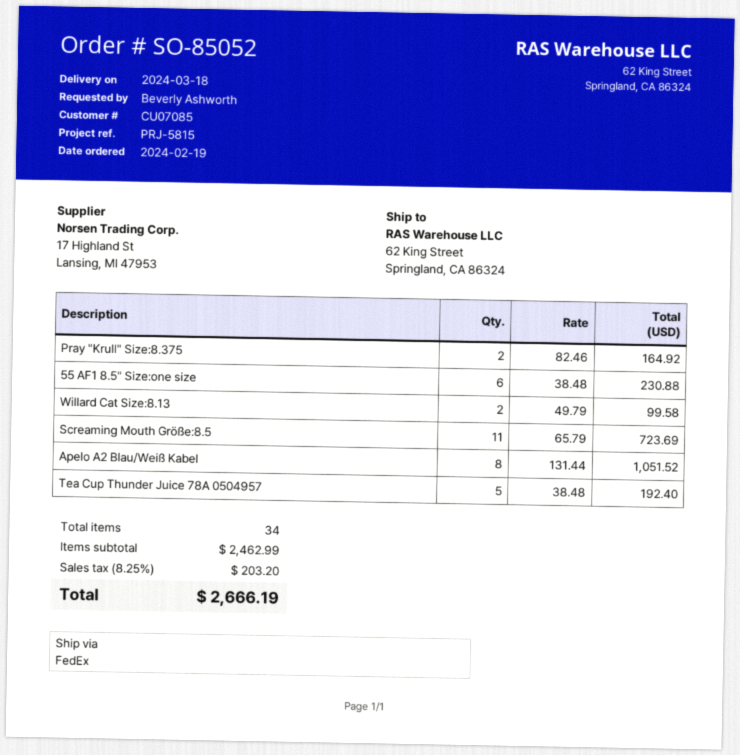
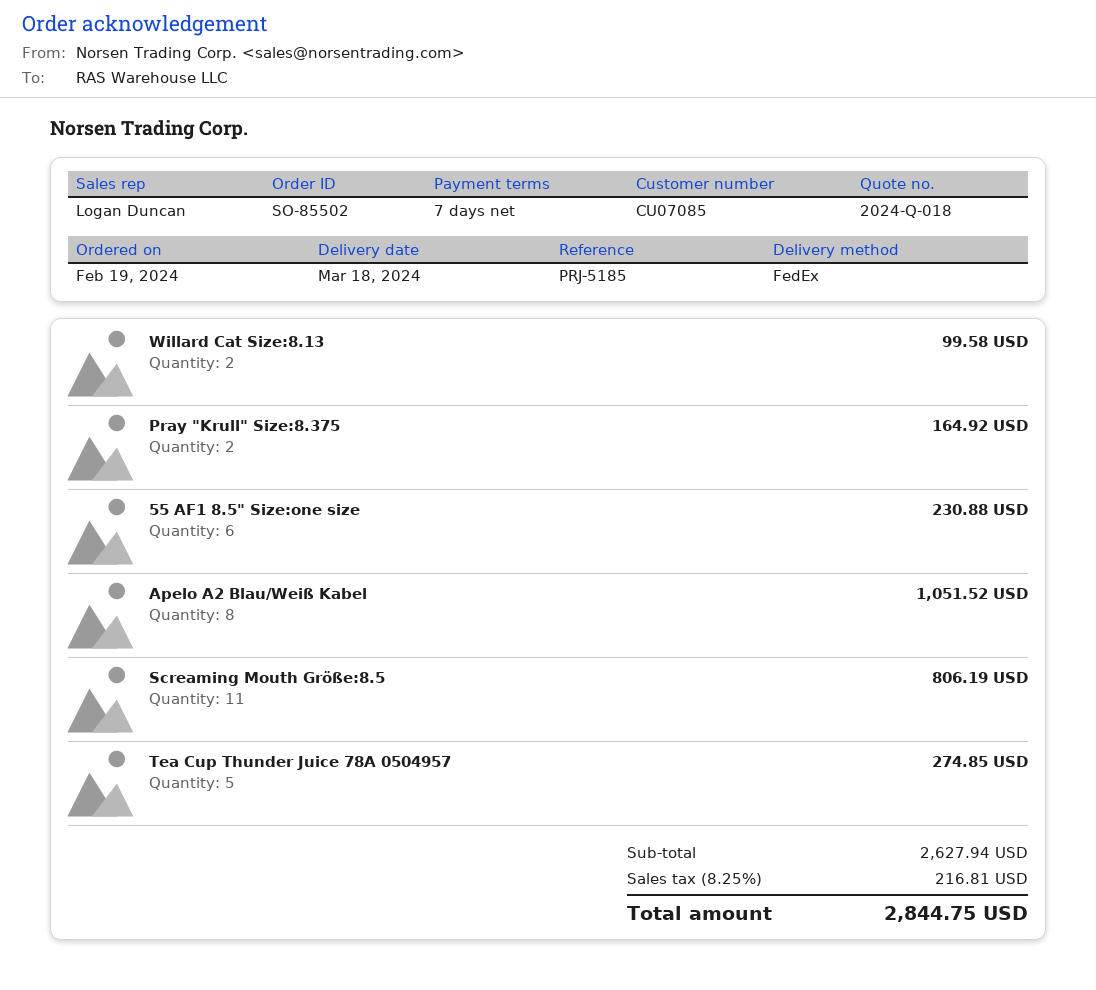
order number: SO-85052 -> SO-85502
reference: PRJ-5815 -> PRJ-5185
Screaming Mouth Größe:8.5: 11 for 723.69 -> 11 for 806.19
Tea Cup Thunder Juice 78A 0504957: 5 for 192.40 -> 5 for 274.85
subtotal: 2462.99 -> 2627.94
tax: 8.25% = 203.20 -> 8.25% = 216.81
total: 2666.19 -> 2844.75

